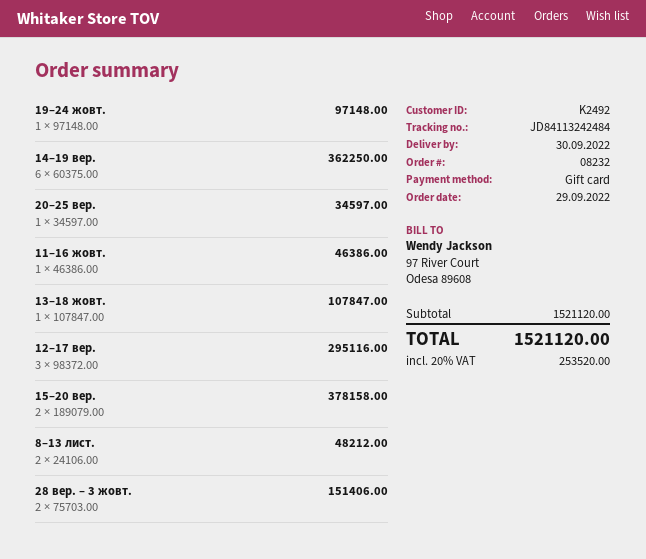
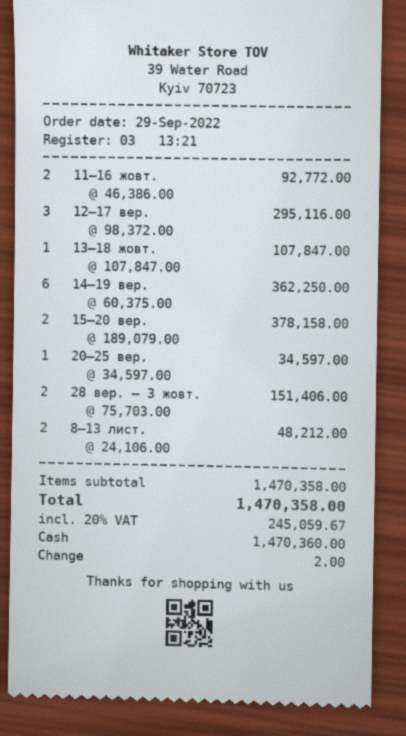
payment method: gift card -> cash
19–24 жовт.: 1 x 97148.00 = 97148.00 -> none
11–16 жовт.: 1 x 46386.00 = 46386.00 -> 2 x 46386.00 = 92772.00
subtotal: 1521120.00 -> 1470358.00
tax: 20% = 253520.00 -> 20% = 245059.67
total: 1521120.00 -> 1470358.00

